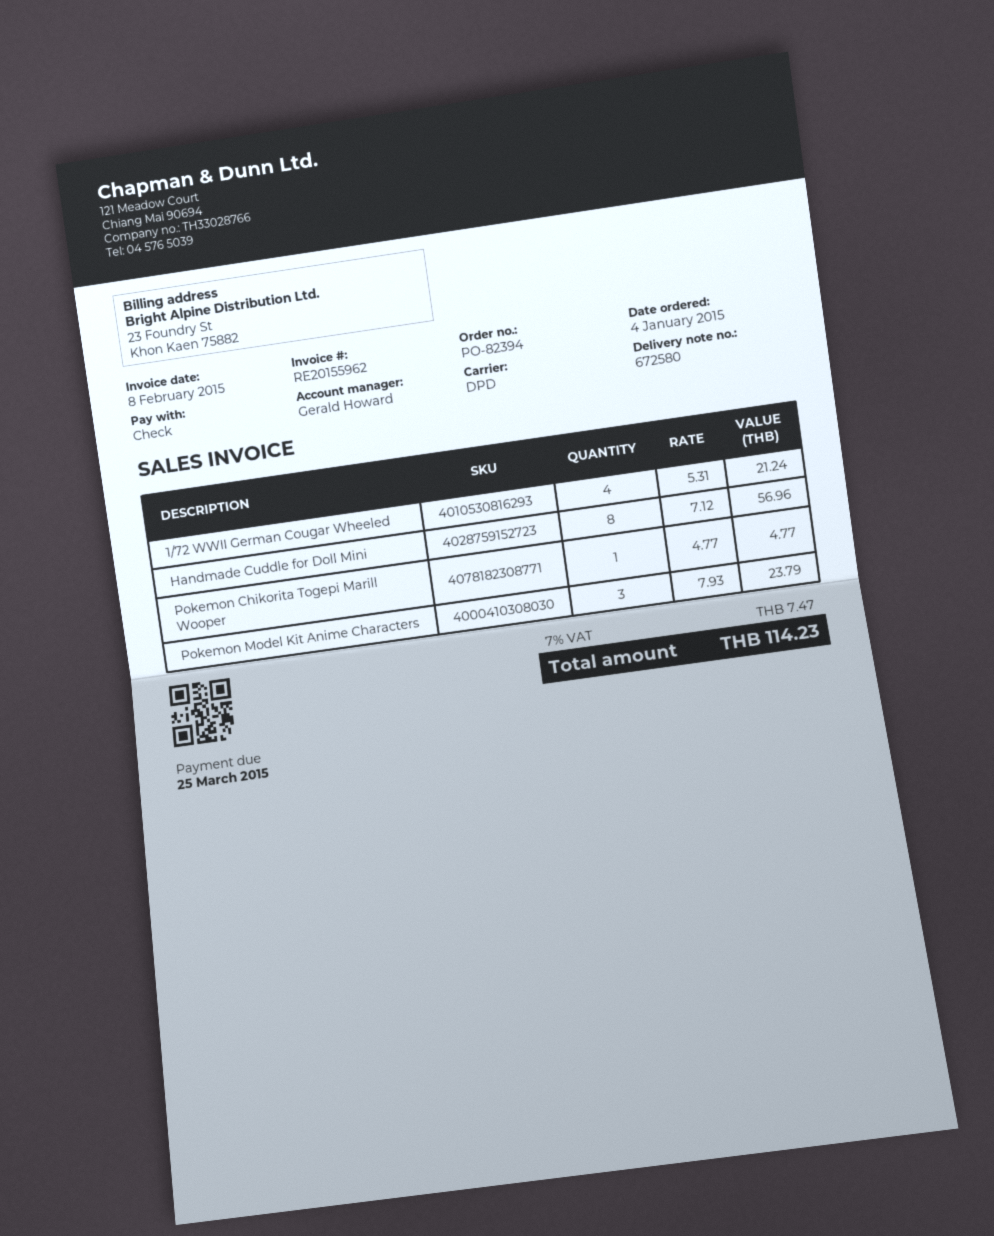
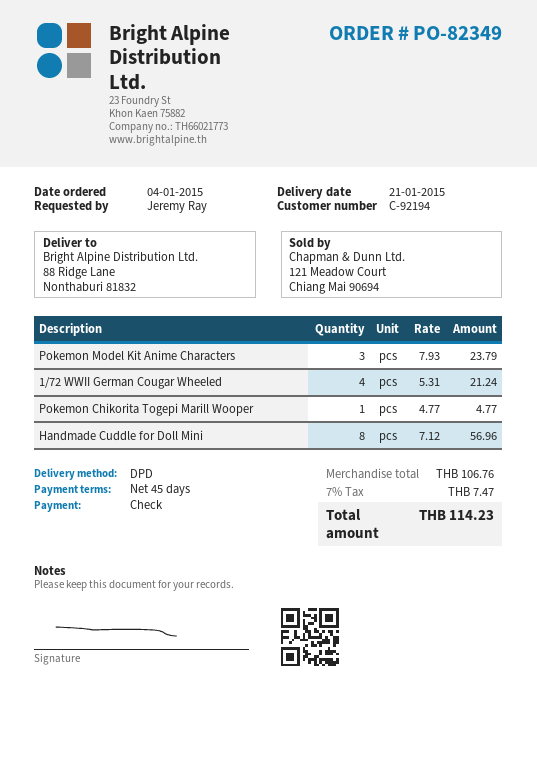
order number: PO-82394 -> PO-82349

